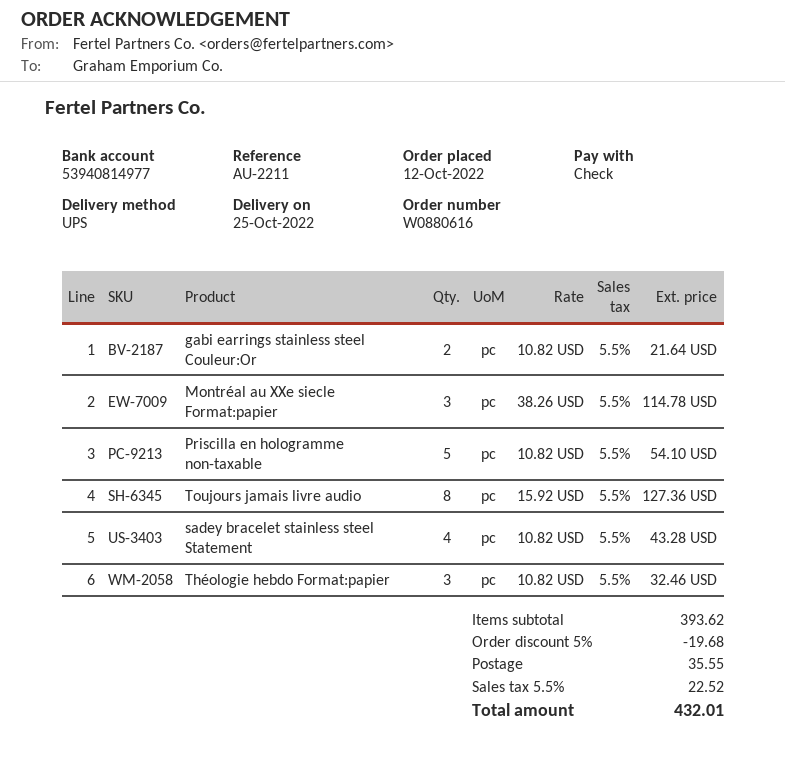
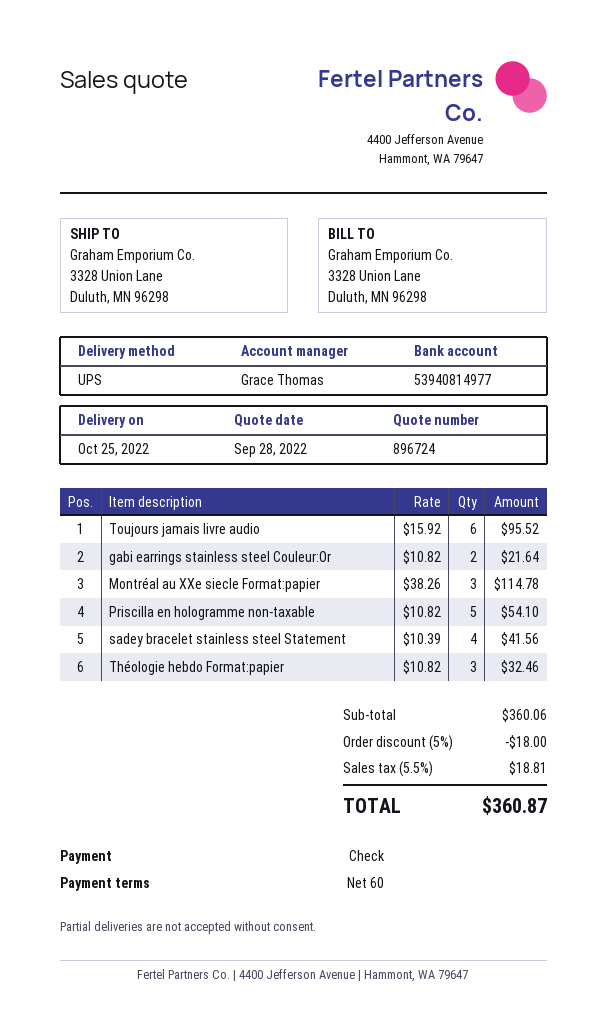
Toujours jamais livre audio: 8 x 15.92 = 127.36 -> 6 x 15.92 = 95.52
sadey bracelet stainless steel Statement: 4 x 10.82 = 43.28 -> 4 x 10.39 = 41.56
subtotal: 393.62 -> 360.06
discount: 5% = 19.68 -> 5% = 18.00
shipping: 35.55 -> none
tax: 5.5% = 22.52 -> 5.5% = 18.81
total: 432.01 -> 360.87

